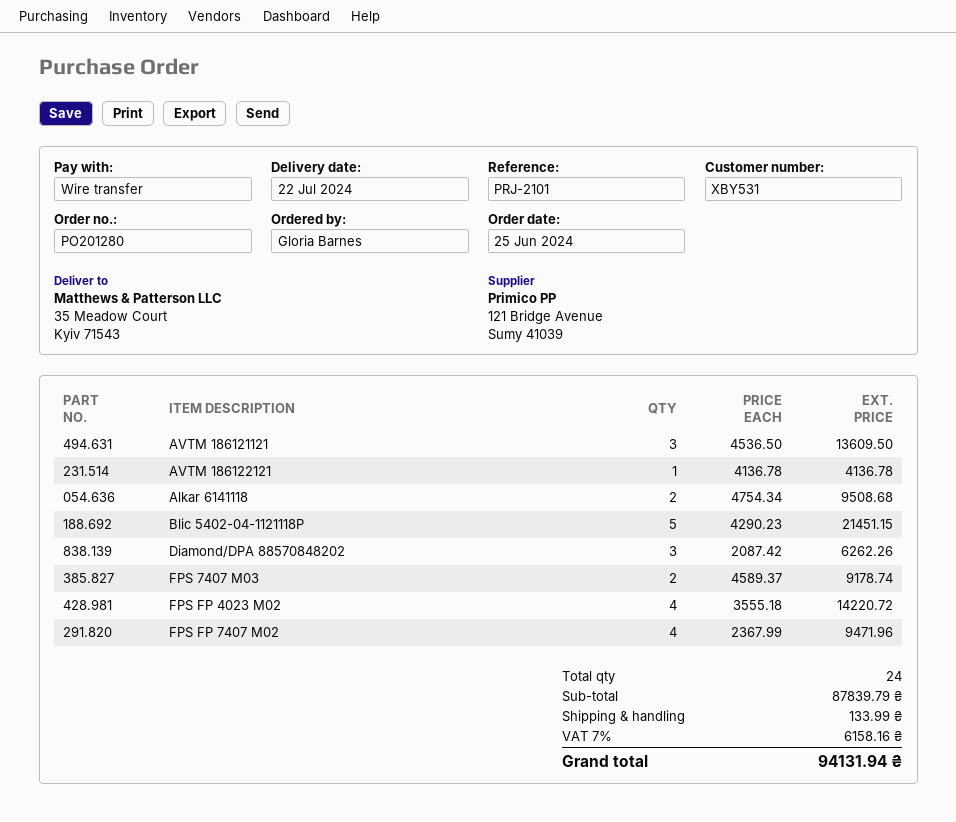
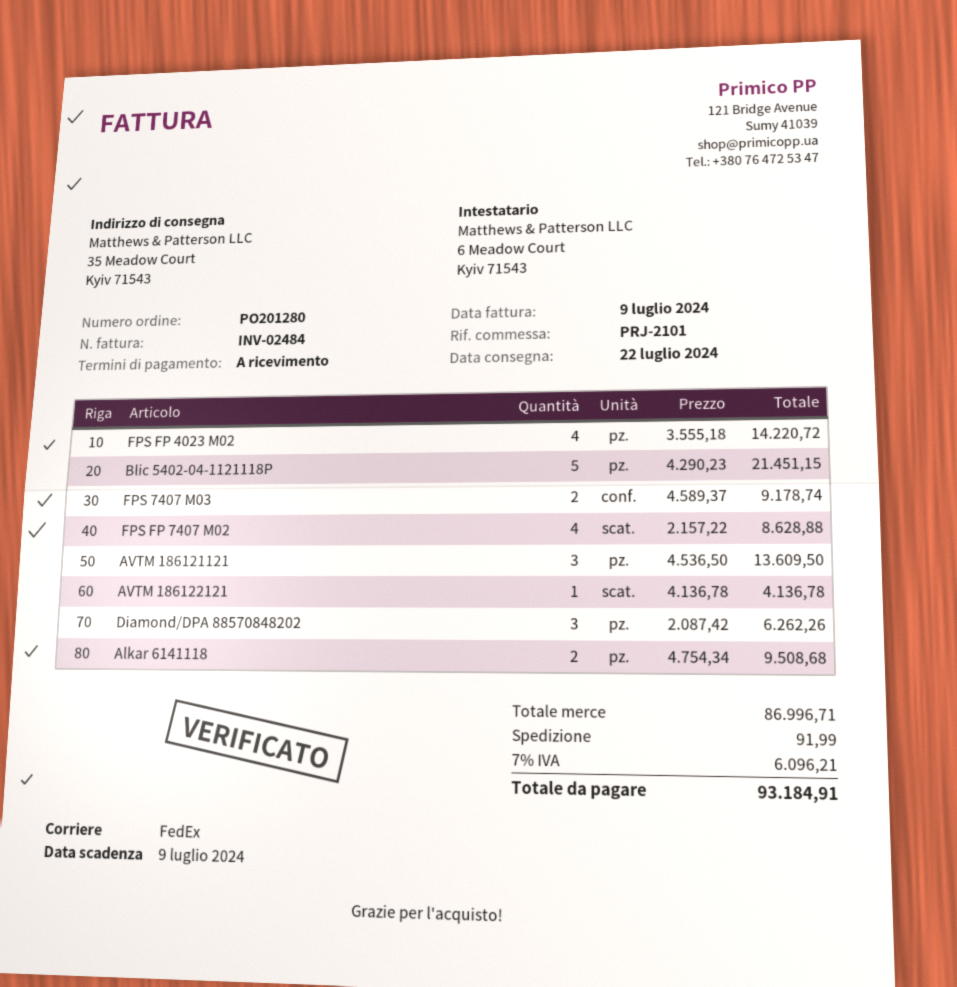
FPS FP 7407 M02: 4 x 2367.99 = 9471.96 -> 4 x 2157.22 = 8628.88
subtotal: 87839.79 -> 86996.71
shipping: 133.99 -> 91.99
tax: 7% = 6158.16 -> 7% = 6096.21
total: 94131.94 -> 93184.91

